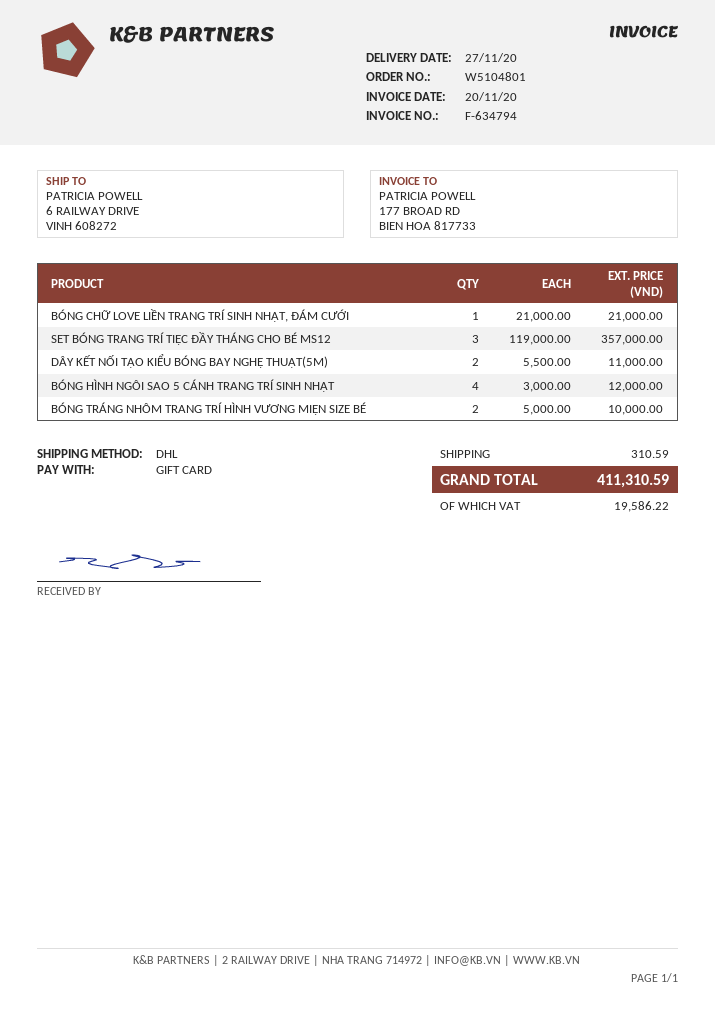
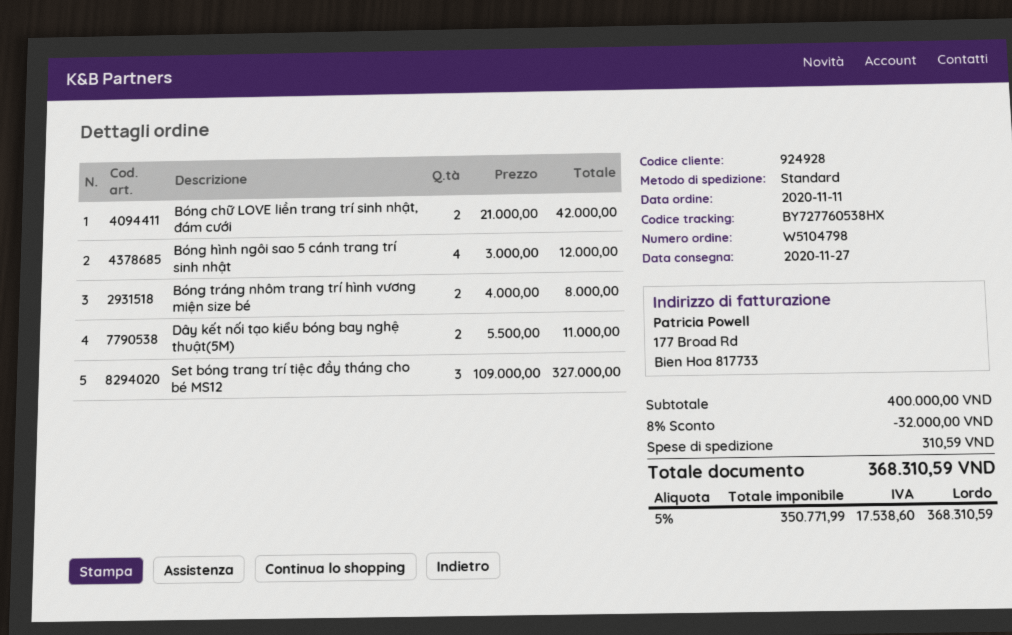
order number: W5104801 -> W5104798
shipping method: DHL -> standard
BÓNG CHỮ LOVE LIỀN TRANG TRÍ SINH NHẬT, ĐÁM CƯỚI: 1 x 21000.00 = 21000.00 -> 2 x 21000.00 = 42000.00
SET BÓNG TRANG TRÍ TIỆC ĐẦY THÁNG CHO BÉ MS12: 3 x 119000.00 = 357000.00 -> 3 x 109000.00 = 327000.00
BÓNG TRÁNG NHÔM TRANG TRÍ HÌNH VƯƠNG MIỆN SIZE BÉ: 2 x 5000.00 = 10000.00 -> 2 x 4000.00 = 8000.00
discount: none -> 8% = 32000.00
tax: 19586.22 -> 17538.60
total: 411310.59 -> 368310.59

